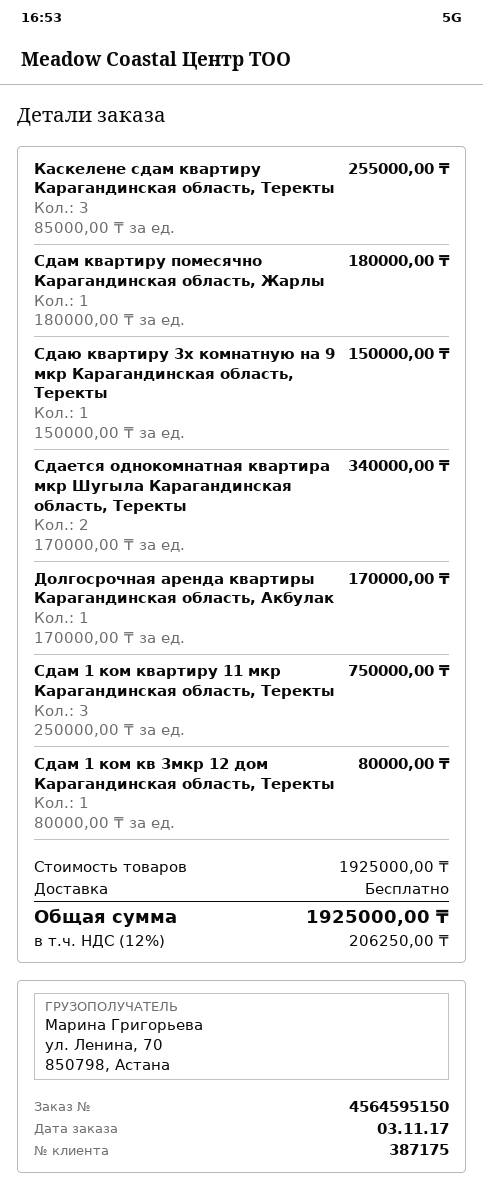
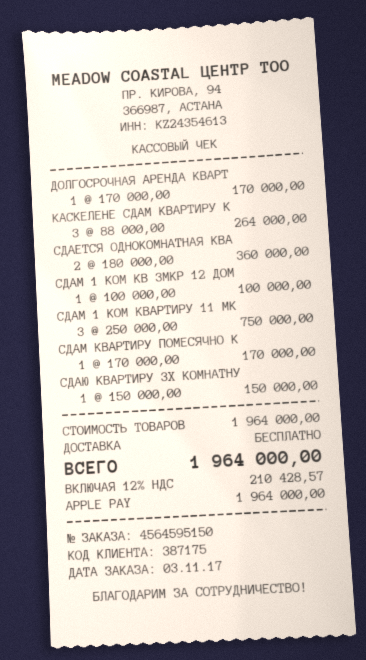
Каскелене сдам квартиру Карагандинская область, Теректы: 3 x 85000.00 = 255000.00 -> 3 x 88000.00 = 264000.00
Сдам квартиру помесячно Карагандинская область, Жарлы: 1 x 180000.00 = 180000.00 -> 1 x 170000.00 = 170000.00
Сдается однокомнатная квартира мкр Шугыла Карагандинская область, Теректы: 2 x 170000.00 = 340000.00 -> 2 x 180000.00 = 360000.00
Сдам 1 ком кв 3мкр 12 дом Карагандинская область, Теректы: 1 x 80000.00 = 80000.00 -> 1 x 100000.00 = 100000.00
subtotal: 1925000.00 -> 1964000.00
tax: 12% = 206250.00 -> 12% = 210428.57
total: 1925000.00 -> 1964000.00

